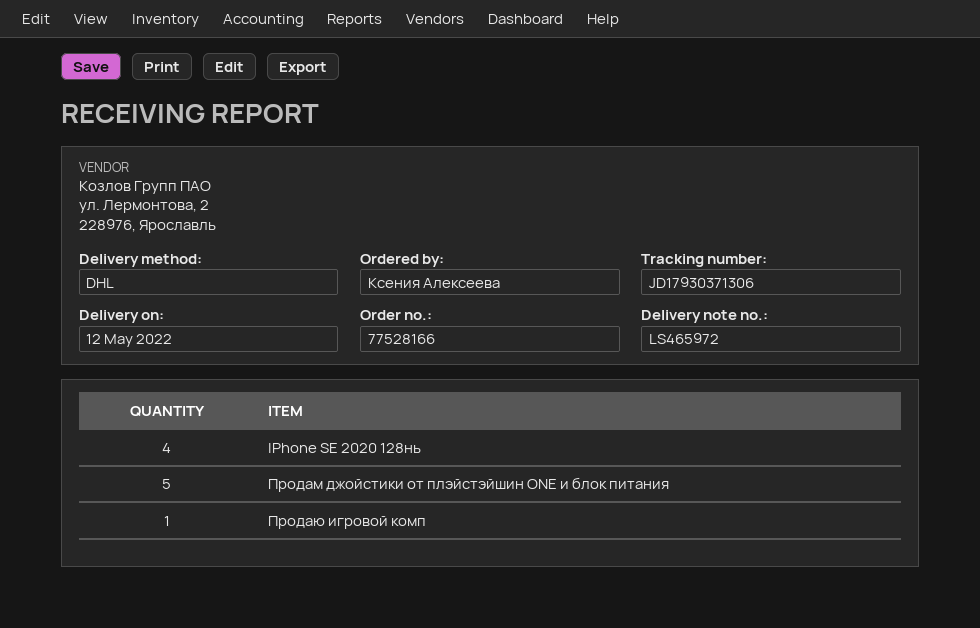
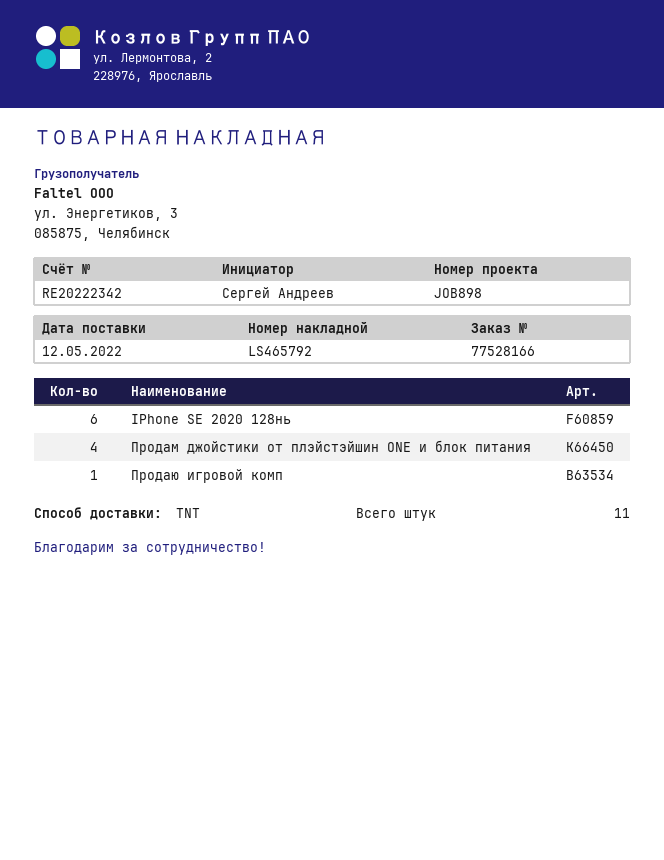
delivery note number: LS465972 -> LS465792
ordered by: Ксения Алексеева -> Сергей Андреев
shipping method: DHL -> TNT
IPhone SE 2020 128нь: 4 -> 6
Продам джойстики от плэйстэйшин ONE и блок питания: 5 -> 4

